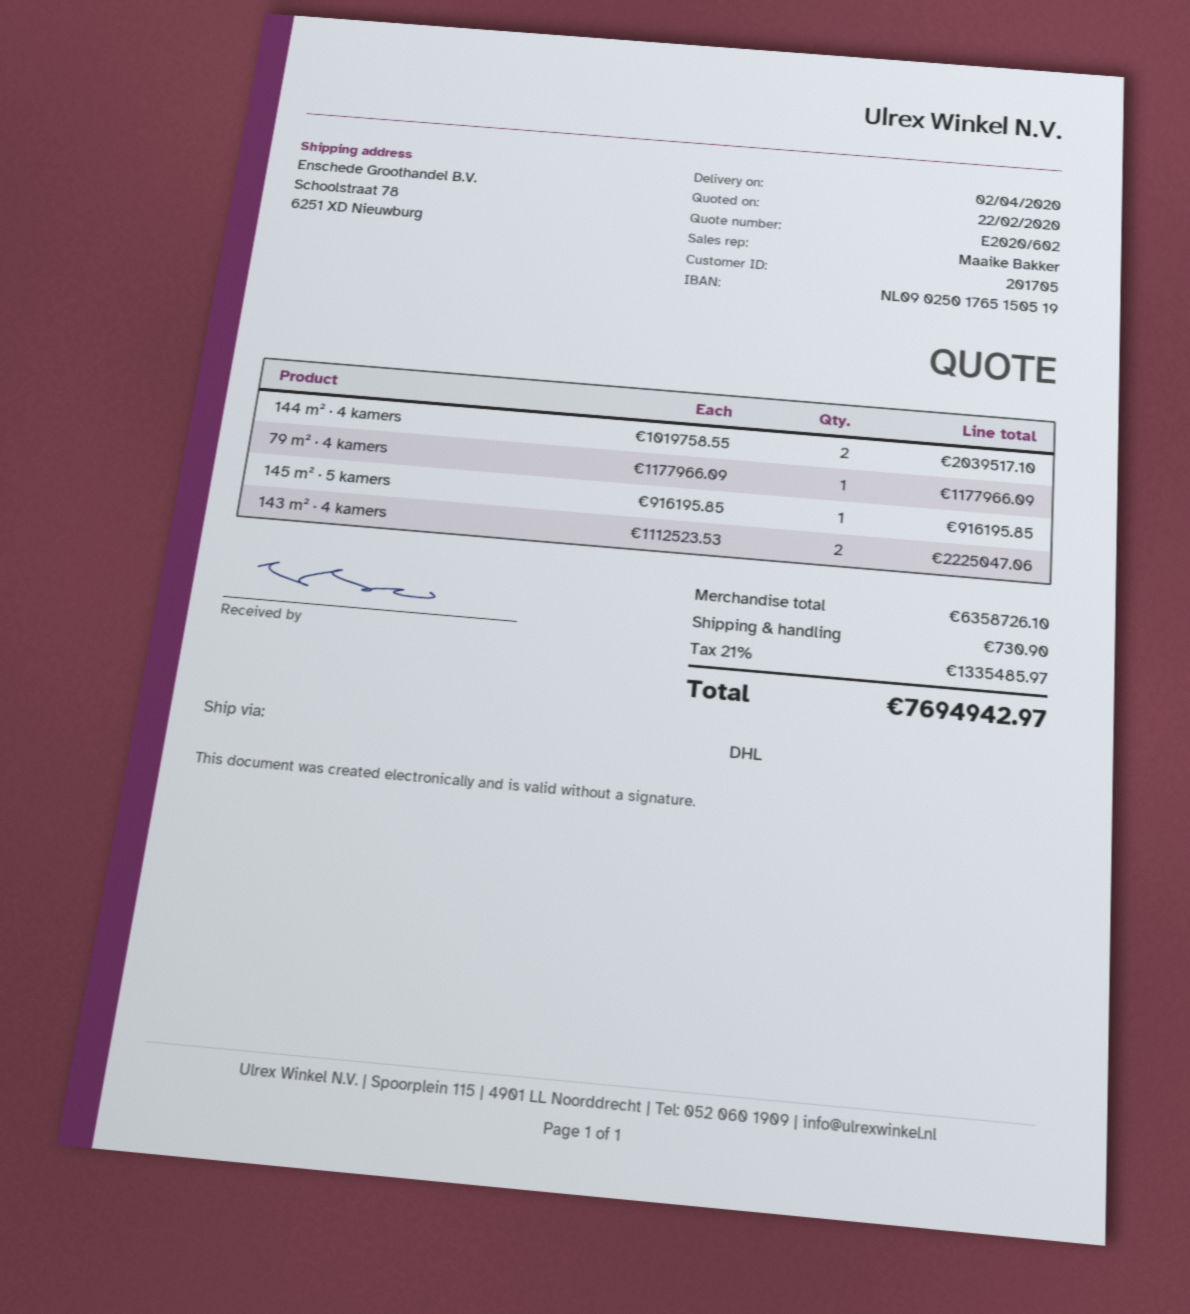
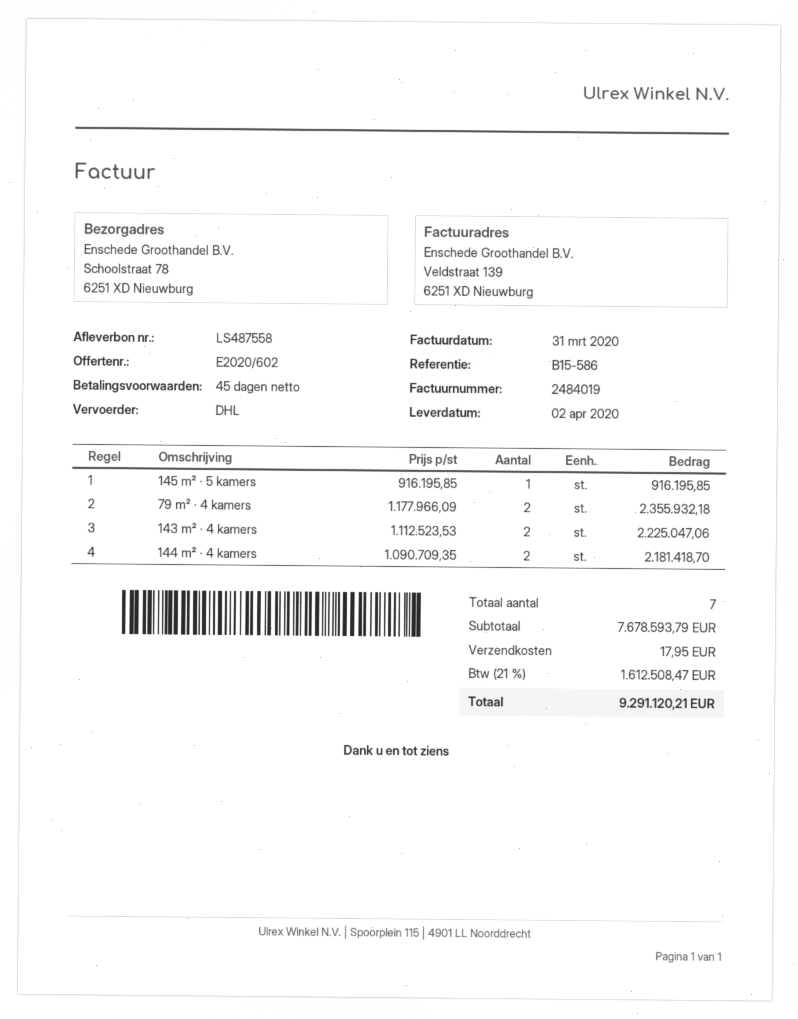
144 m² · 4 kamers: 2 x 1019758.55 = 2039517.10 -> 2 x 1090709.35 = 2181418.70
79 m² · 4 kamers: 1 x 1177966.09 = 1177966.09 -> 2 x 1177966.09 = 2355932.18
subtotal: 6358726.10 -> 7678593.79
shipping: 730.90 -> 17.95
tax: 21% = 1335485.97 -> 21% = 1612508.47
total: 7694942.97 -> 9291120.21

